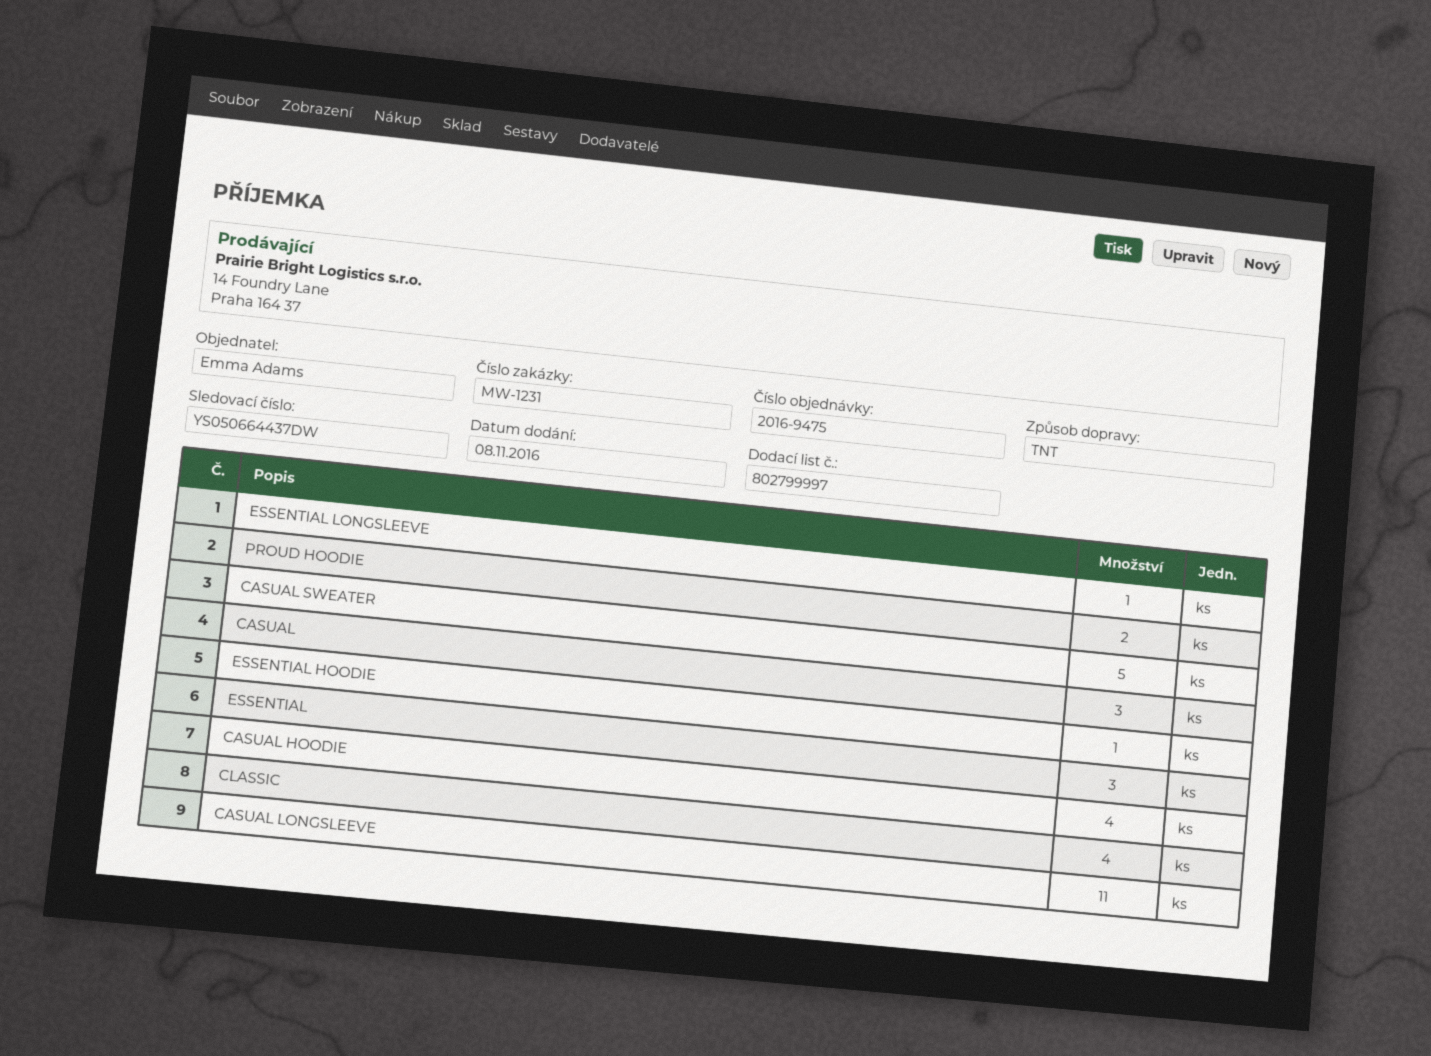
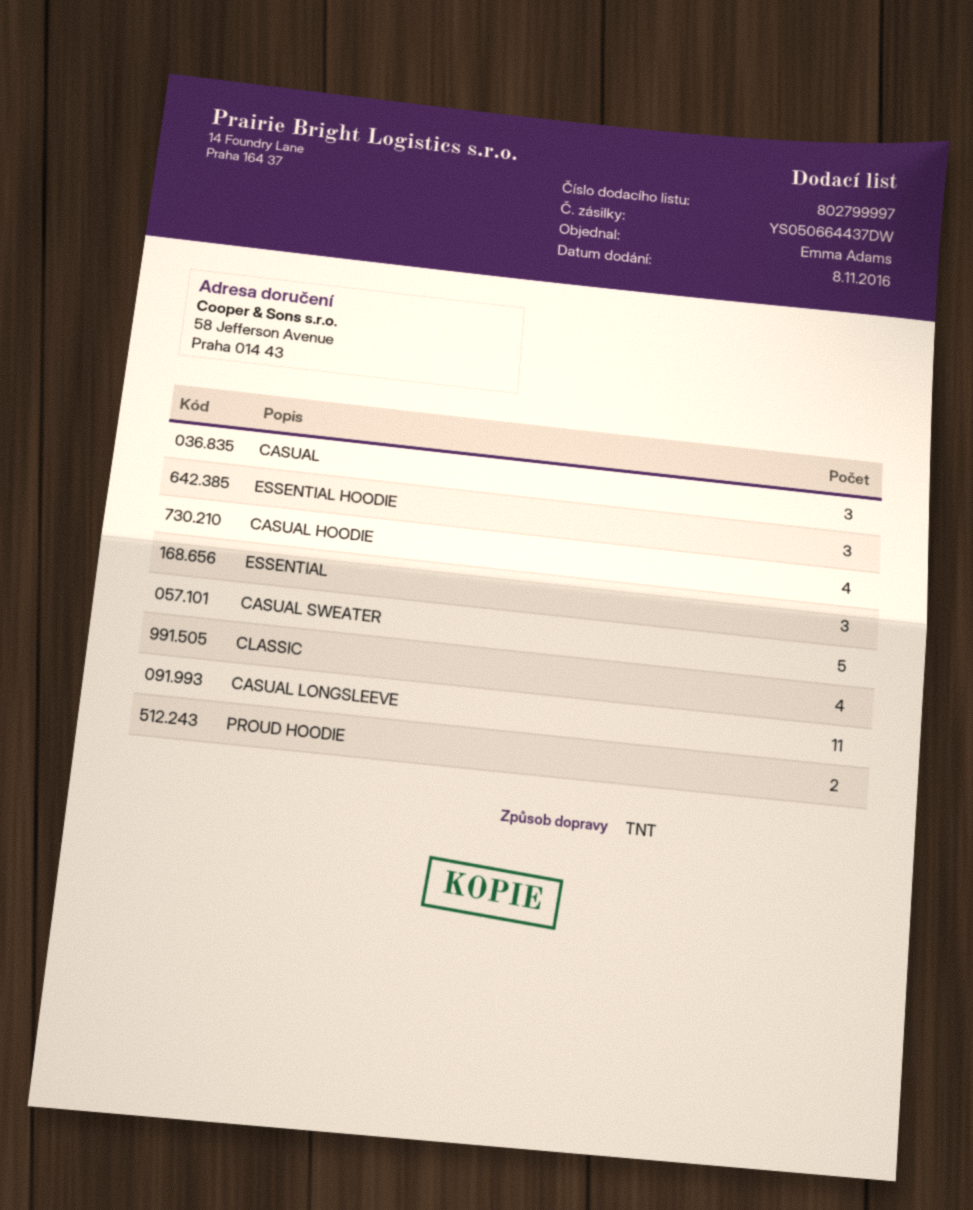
ESSENTIAL LONGSLEEVE: 1 -> none
ESSENTIAL HOODIE: 1 -> 3

